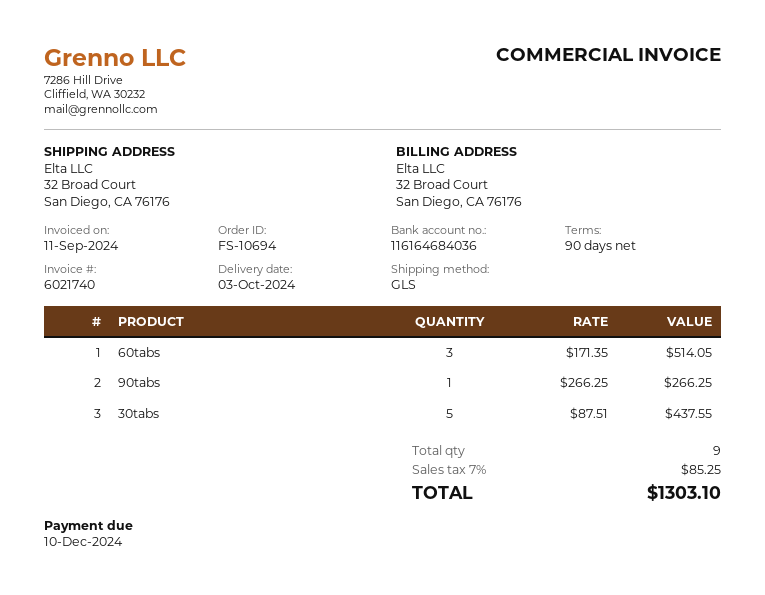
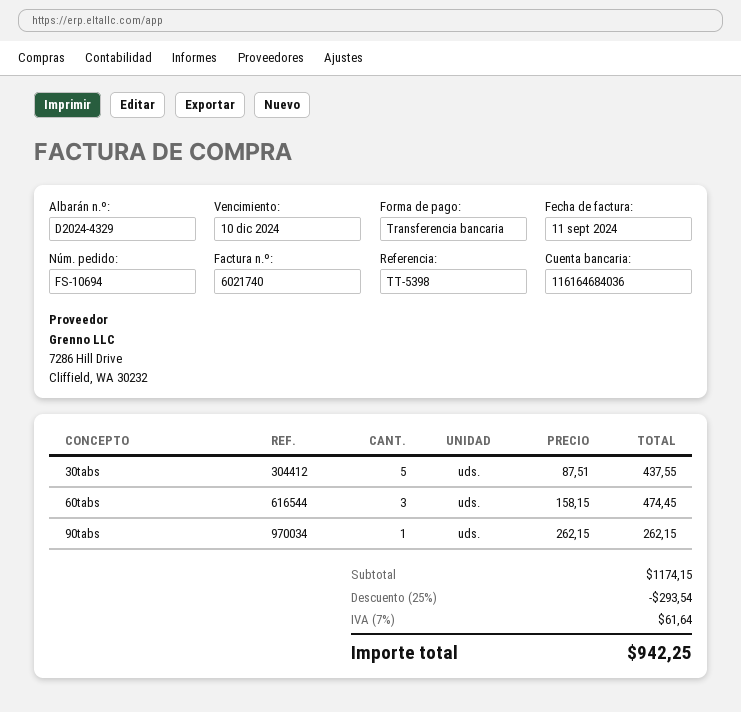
60tabs: 3 x 171.35 = 514.05 -> 3 x 158.15 = 474.45
90tabs: 1 x 266.25 = 266.25 -> 1 x 262.15 = 262.15
discount: none -> 25% = 293.54
tax: 7% = 85.25 -> 7% = 61.64
total: 1303.10 -> 942.25

